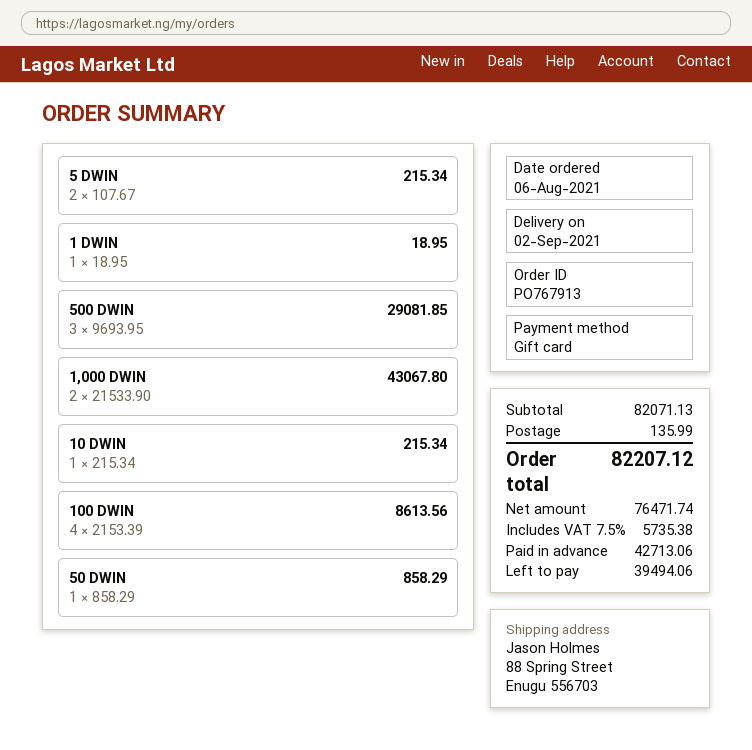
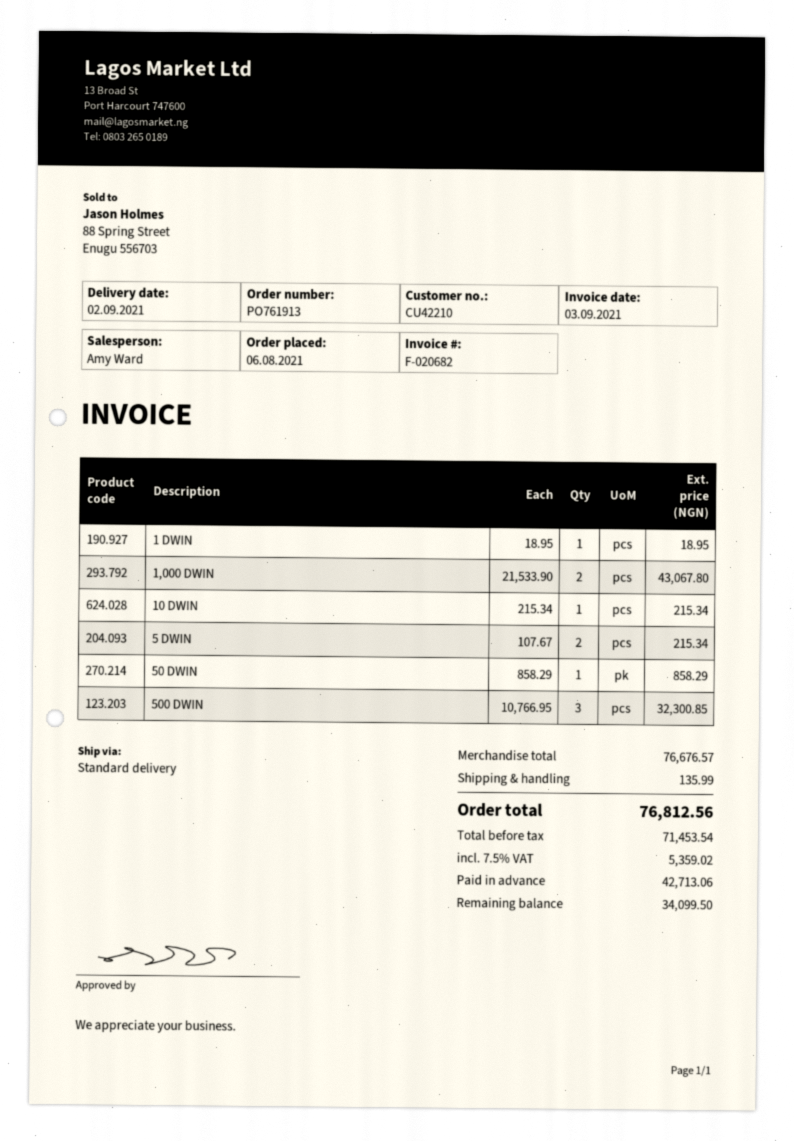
order number: PO767913 -> PO761913
500 DWIN: 3 x 9693.95 = 29081.85 -> 3 x 10766.95 = 32300.85
100 DWIN: 4 x 2153.39 = 8613.56 -> none
subtotal: 82071.13 -> 76676.57
net: 76471.74 -> 71453.54
tax: 7.5% = 5735.38 -> 7.5% = 5359.02
total: 82207.12 -> 76812.56
balance: 39494.06 -> 34099.50

